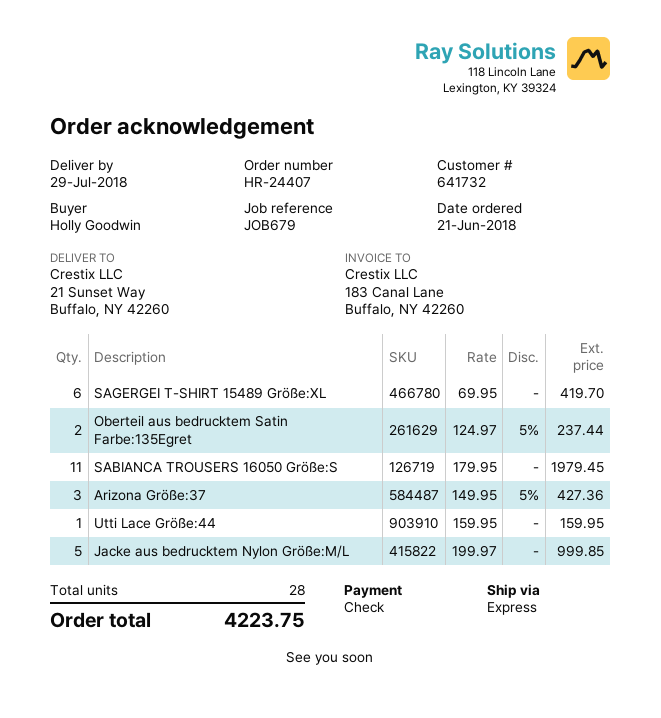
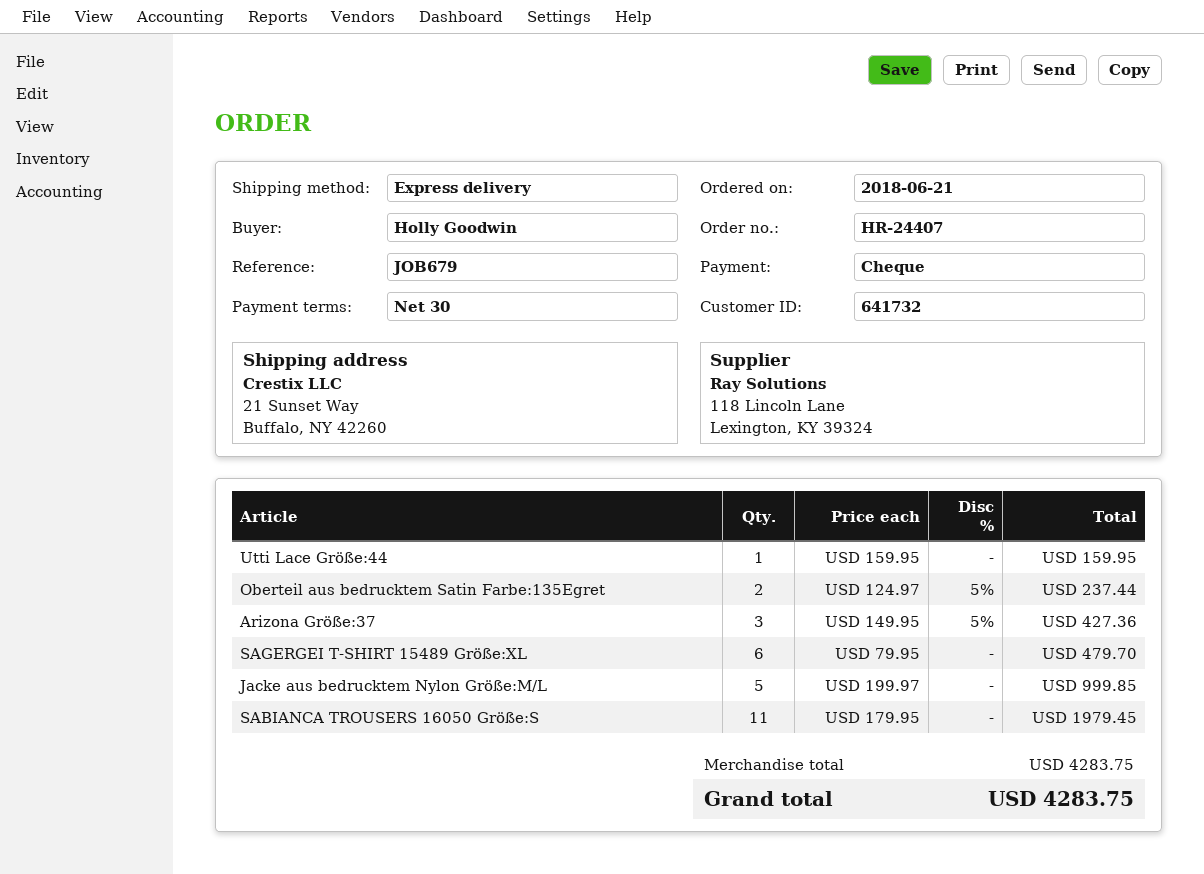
SAGERGEI T-SHIRT 15489 Größe:XL: 6 x 69.95 = 419.70 -> 6 x 79.95 = 479.70
total: 4223.75 -> 4283.75

